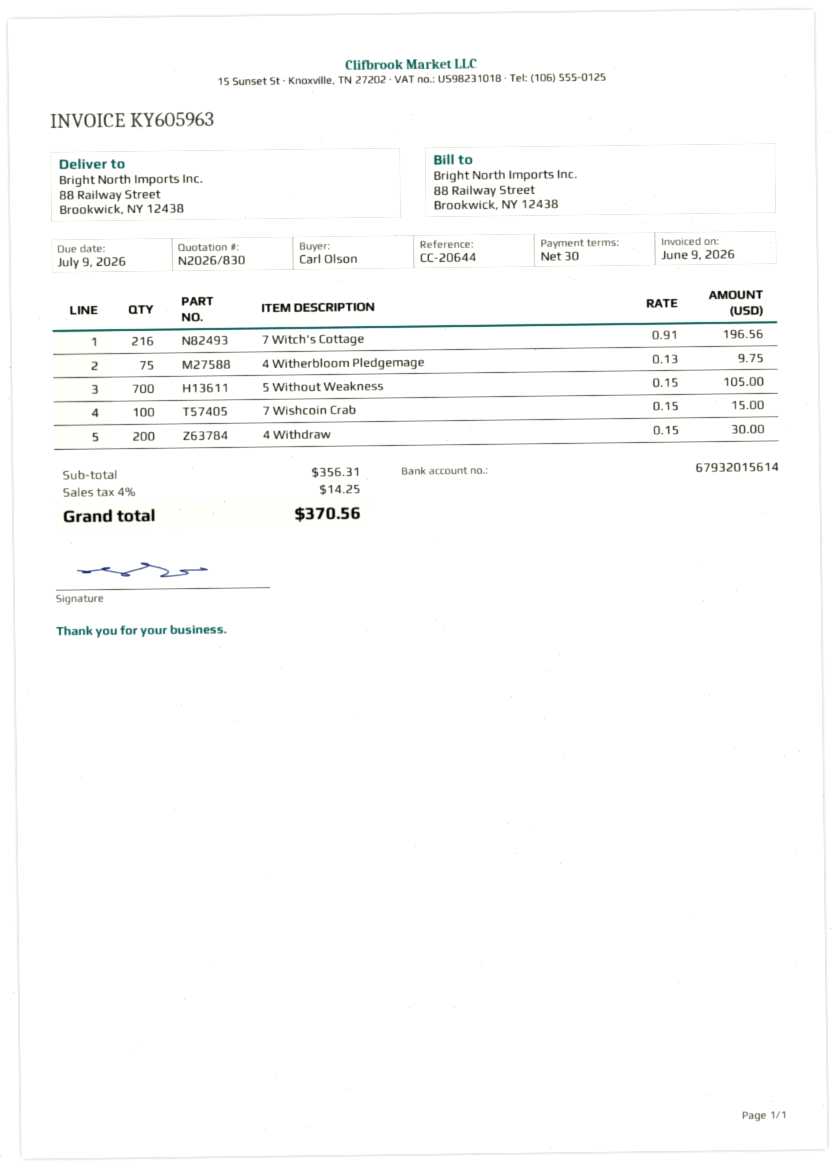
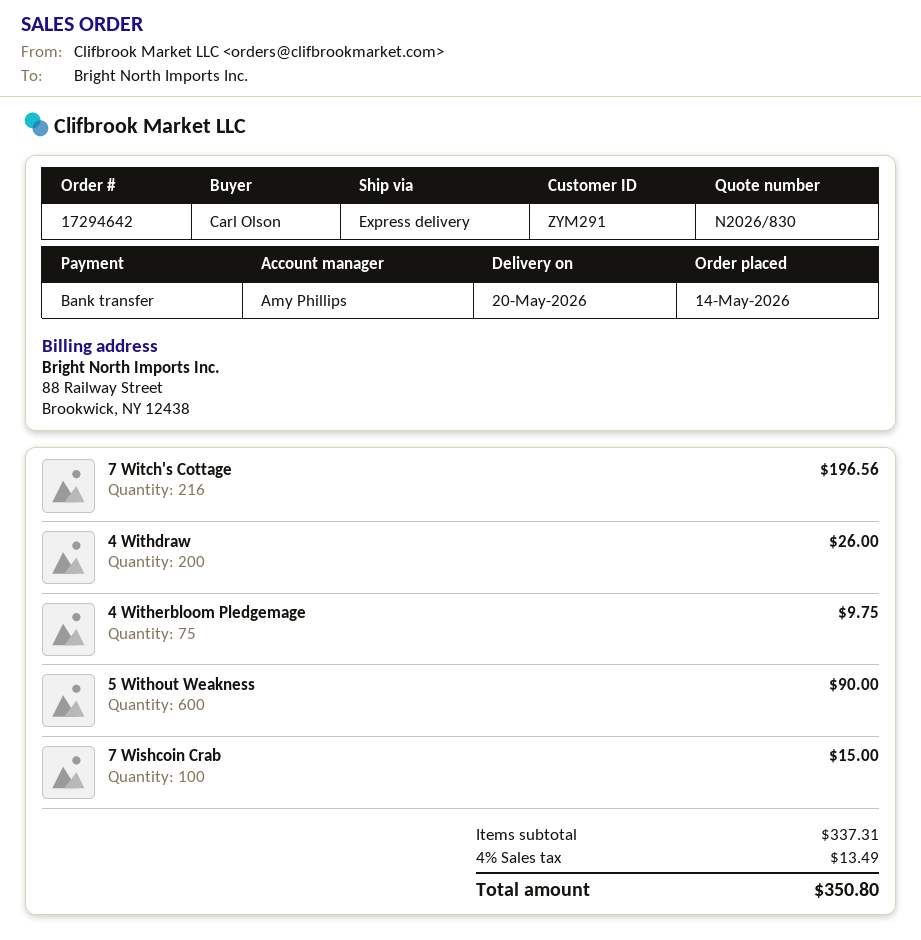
5 Without Weakness: 700 for 105.00 -> 600 for 90.00
4 Withdraw: 200 for 30.00 -> 200 for 26.00
subtotal: 356.31 -> 337.31
tax: 4% = 14.25 -> 4% = 13.49
total: 370.56 -> 350.80

